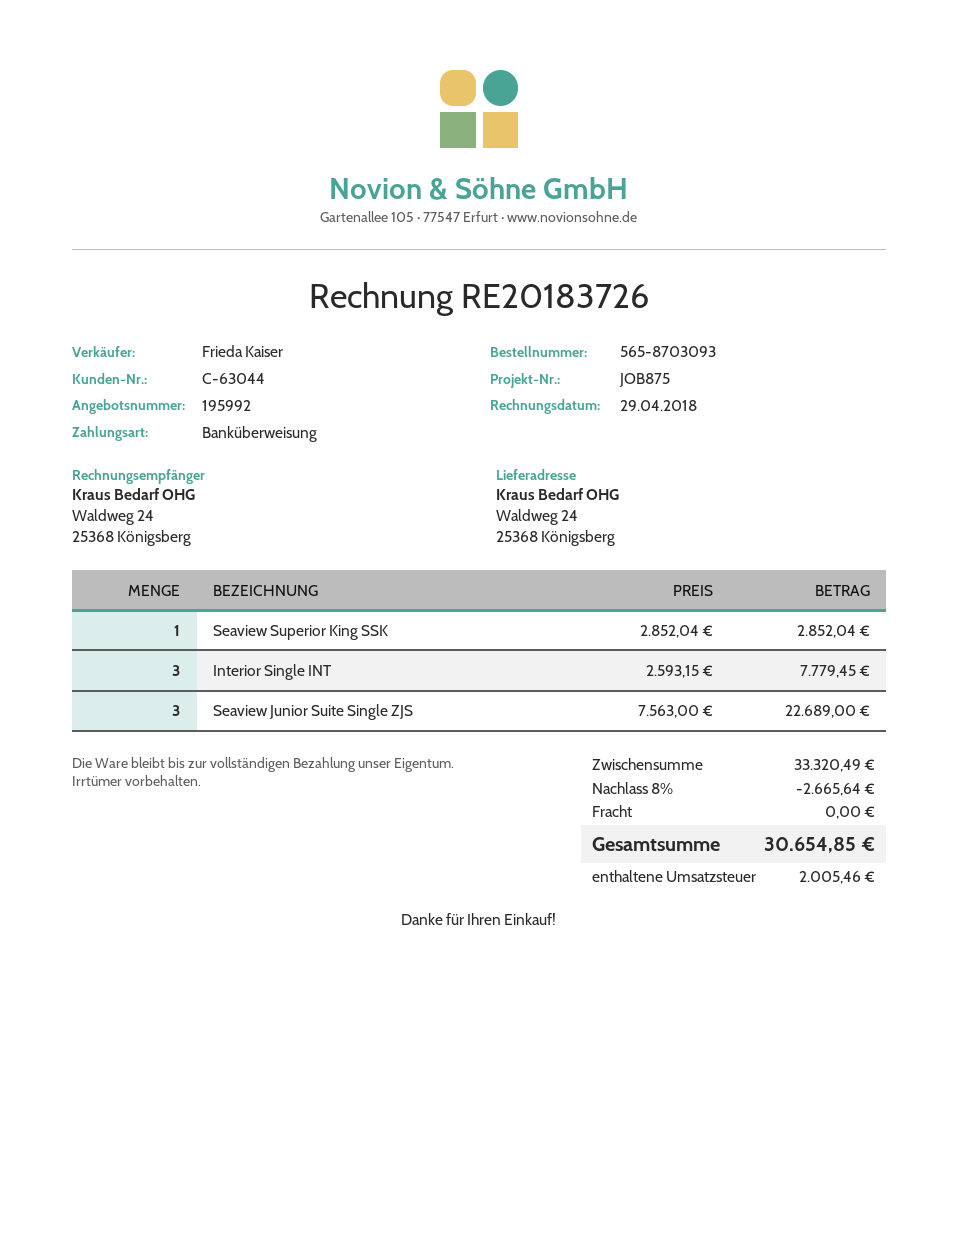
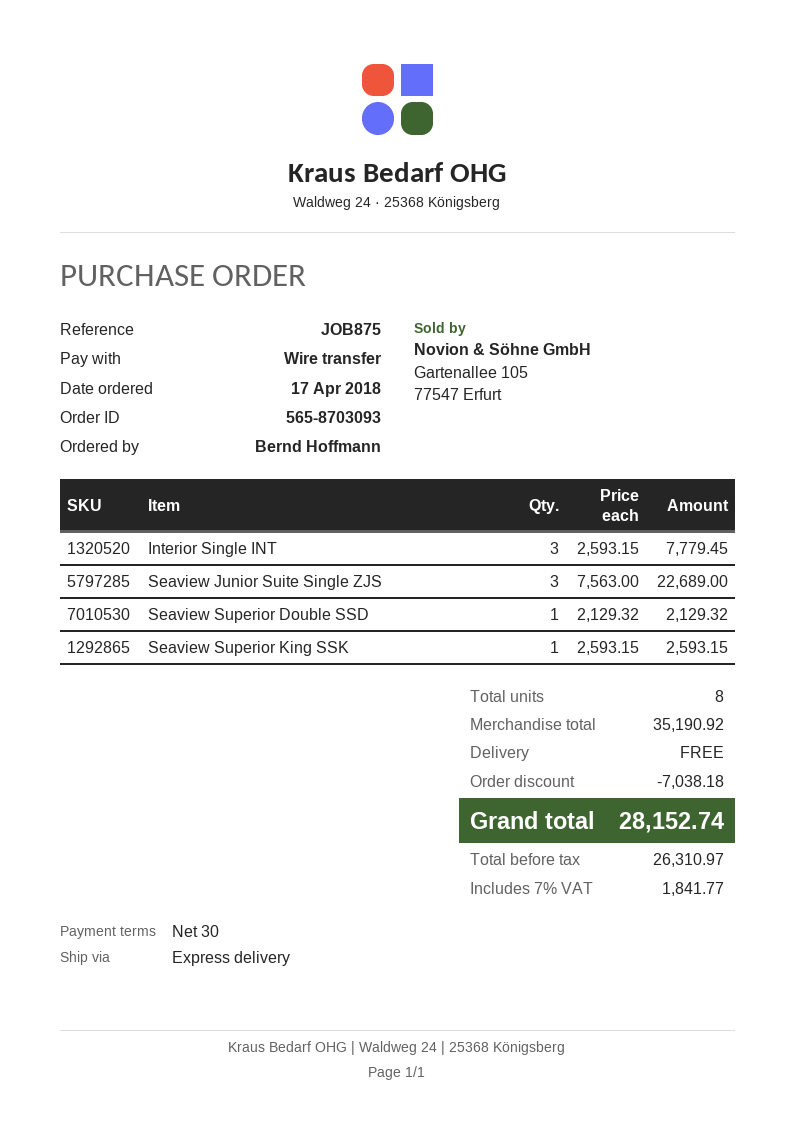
Seaview Superior King SSK: 1 x 2852.04 = 2852.04 -> 1 x 2593.15 = 2593.15
Seaview Superior Double SSD: none -> 1 x 2129.32 = 2129.32
subtotal: 33320.49 -> 35190.92
discount: 2665.64 -> 7038.18
tax: 2005.46 -> 1841.77
total: 30654.85 -> 28152.74

